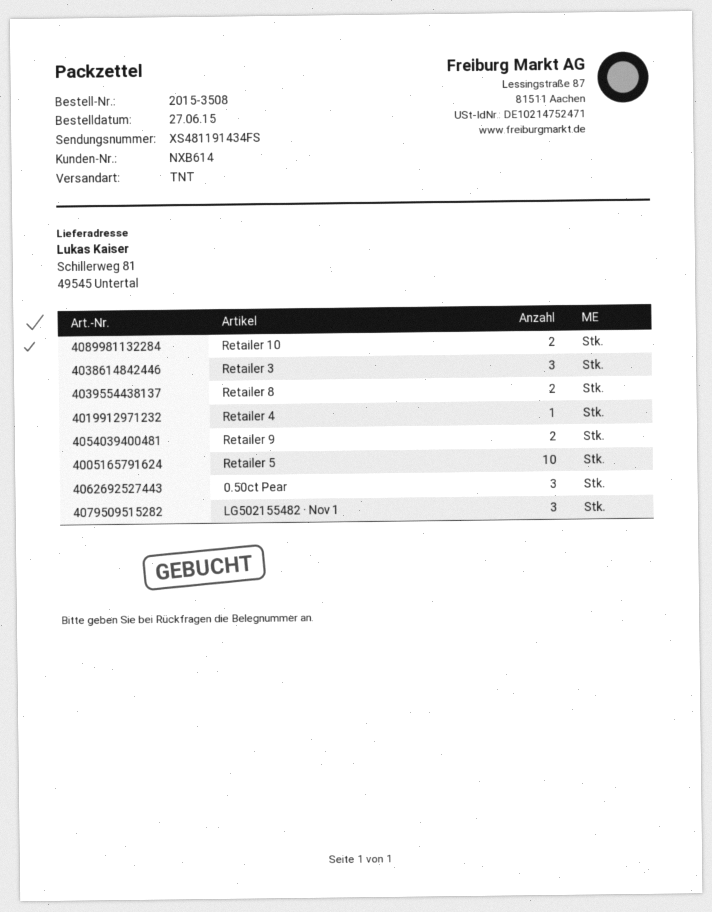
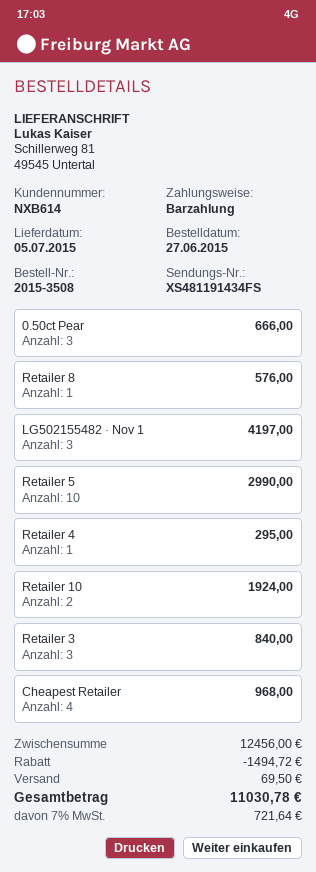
Retailer 8: 2 -> 1
Retailer 9: 2 -> none
Cheapest Retailer: none -> 4

